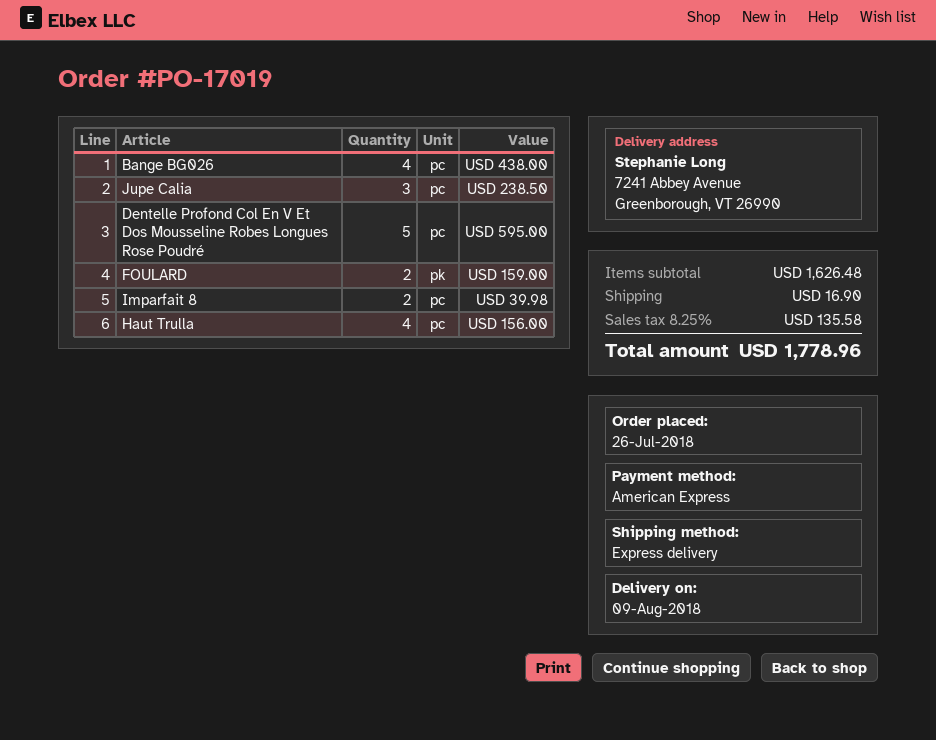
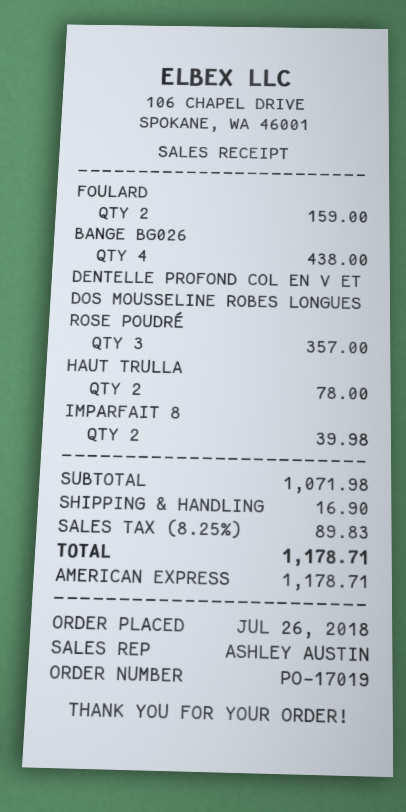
Jupe Calia: 3 for 238.50 -> none
Dentelle Profond Col En V Et Dos Mousseline Robes Longues Rose Poudré: 5 for 595.00 -> 3 for 357.00
Haut Trulla: 4 for 156.00 -> 2 for 78.00
subtotal: 1626.48 -> 1071.98
tax: 8.25% = 135.58 -> 8.25% = 89.83
total: 1778.96 -> 1178.71

